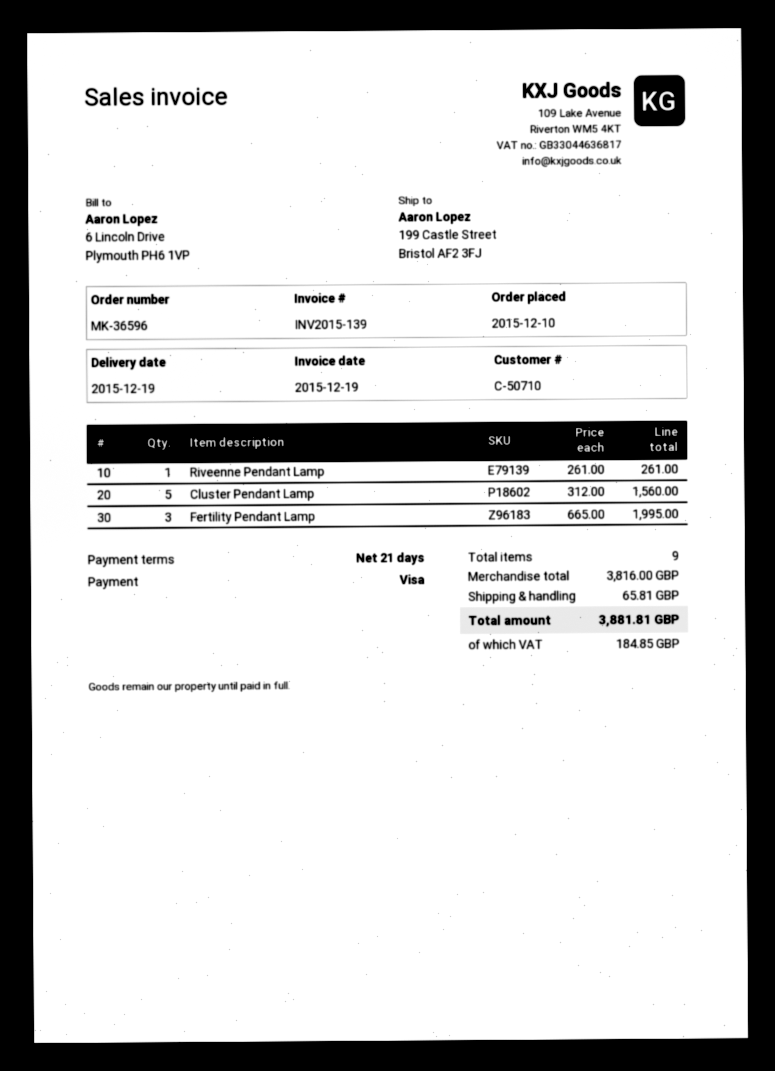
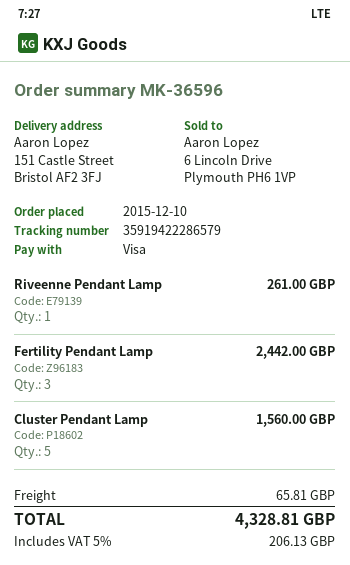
ship to: 199 Castle Street, Bristol AF2 3FJ -> 151 Castle Street, Bristol AF2 3FJ
Fertility Pendant Lamp: 3 for 1995.00 -> 3 for 2442.00
tax: 184.85 -> 206.13
total: 3881.81 -> 4328.81

